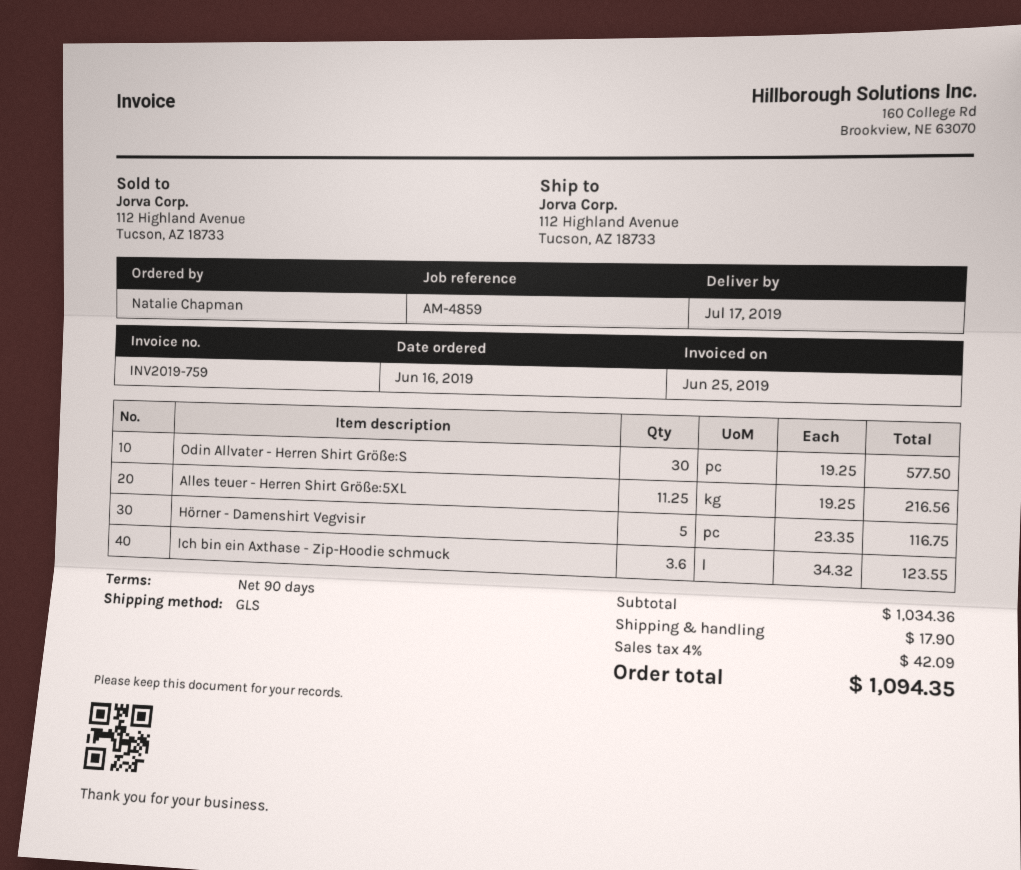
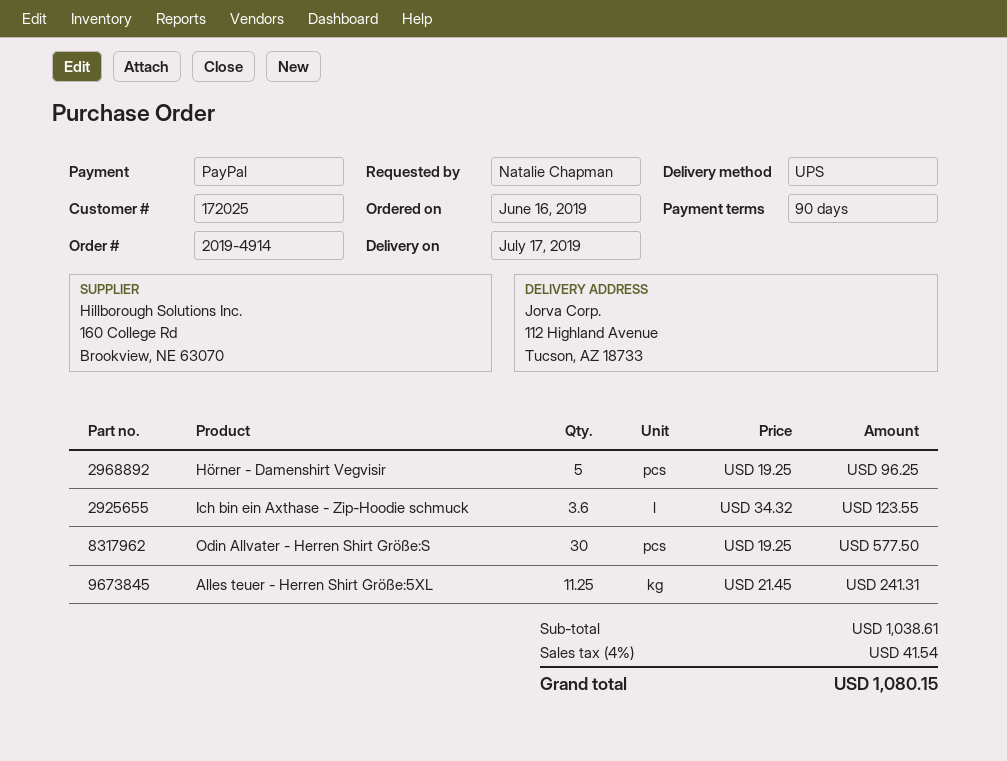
shipping method: GLS -> UPS
Alles teuer - Herren Shirt Größe:5XL: 11.25 x 19.25 = 216.56 -> 11.25 x 21.45 = 241.31
Hörner - Damenshirt Vegvisir: 5 x 23.35 = 116.75 -> 5 x 19.25 = 96.25
subtotal: 1034.36 -> 1038.61
shipping: 17.90 -> none
tax: 4% = 42.09 -> 4% = 41.54
total: 1094.35 -> 1080.15

